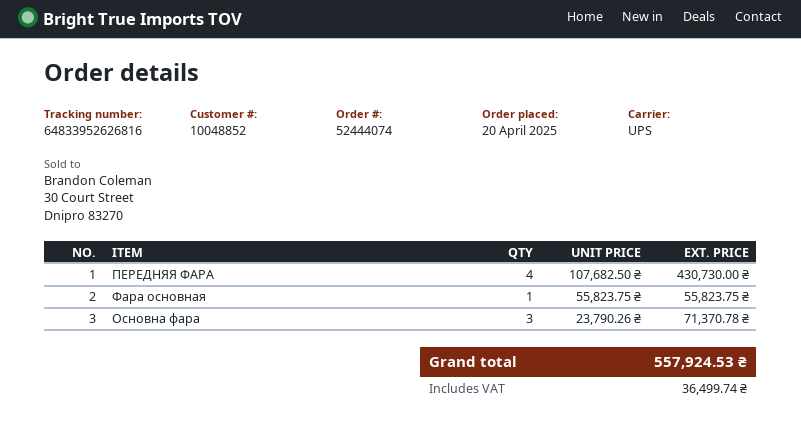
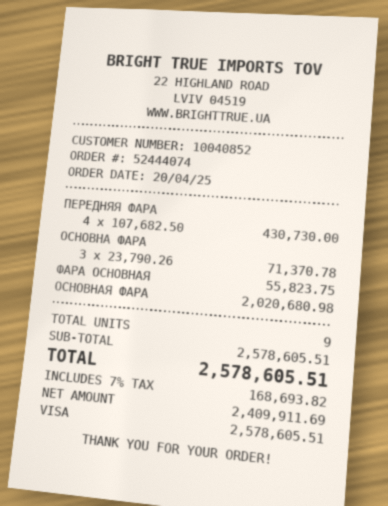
customer number: 10048852 -> 10040852
ОСНОВНАЯ ФАРА: none -> 1 x 2020680.98 = 2020680.98
tax: 36499.74 -> 168693.82
total: 557924.53 -> 2578605.51

